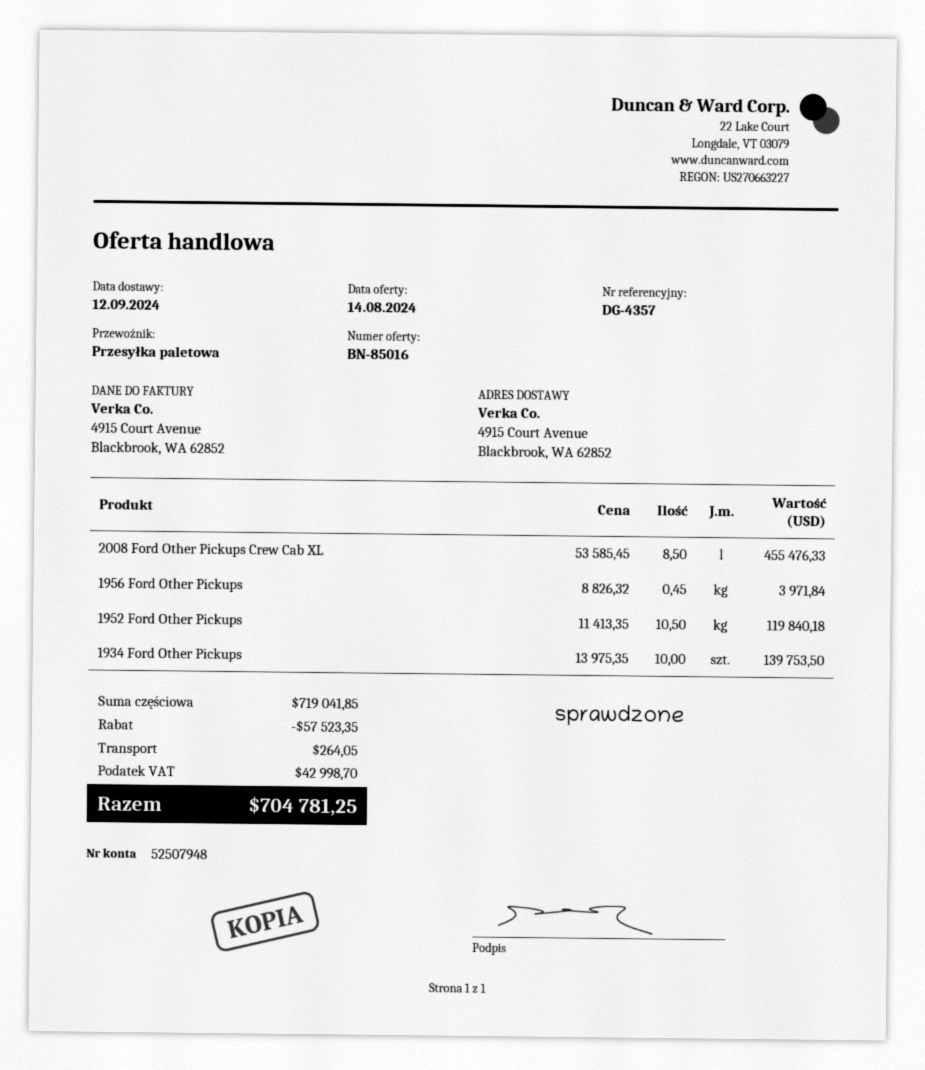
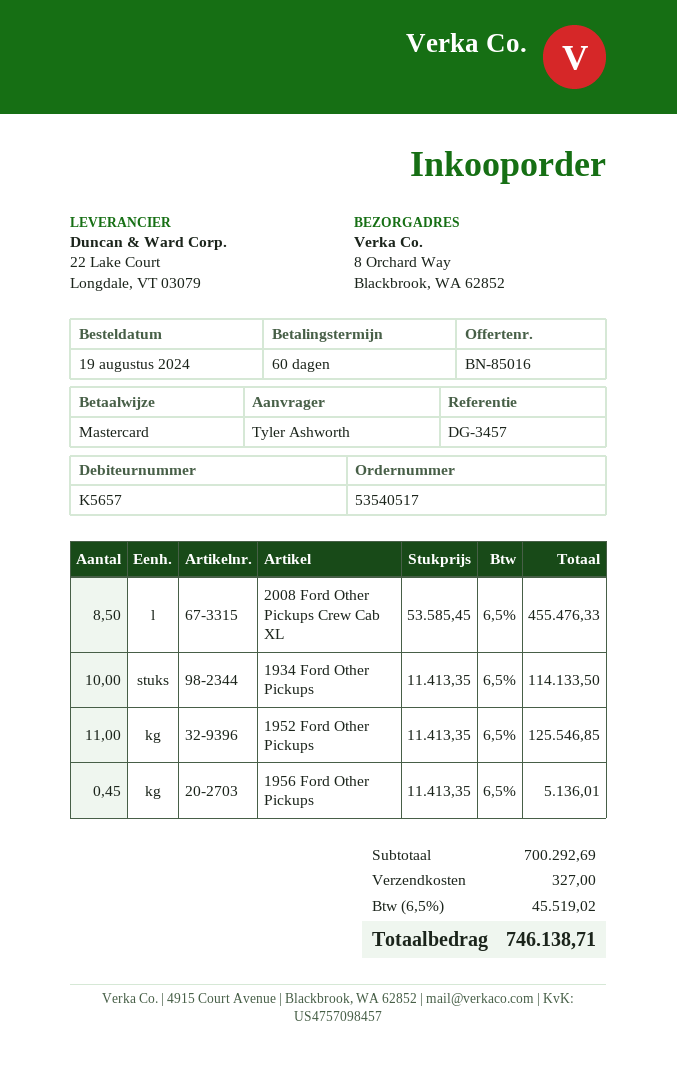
reference: DG-4357 -> DG-3457
ship to: 4915 Court Avenue, Blackbrook, WA 62852 -> 8 Orchard Way, Blackbrook, WA 62852
1956 Ford Other Pickups: 0.45 x 8826.32 = 3971.84 -> 0.45 x 11413.35 = 5136.01
1952 Ford Other Pickups: 10.5 x 11413.35 = 119840.18 -> 11 x 11413.35 = 125546.85
1934 Ford Other Pickups: 10 x 13975.35 = 139753.50 -> 10 x 11413.35 = 114133.50
subtotal: 719041.85 -> 700292.69
discount: 57523.35 -> none
shipping: 264.05 -> 327.00
tax: 42998.70 -> 45519.02
total: 704781.25 -> 746138.71

